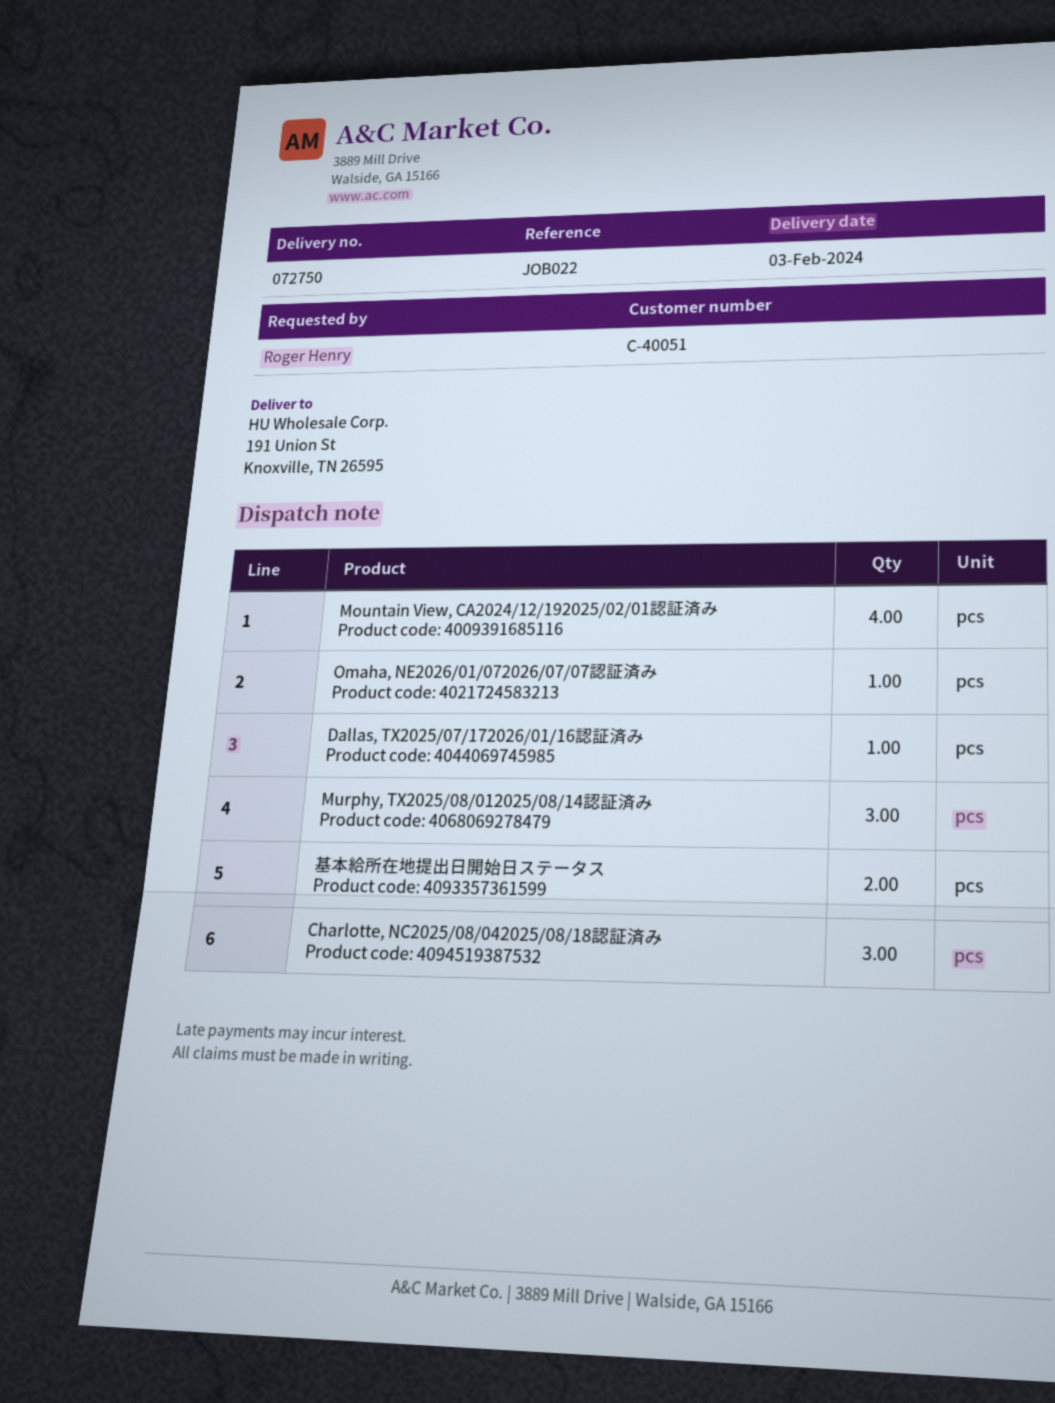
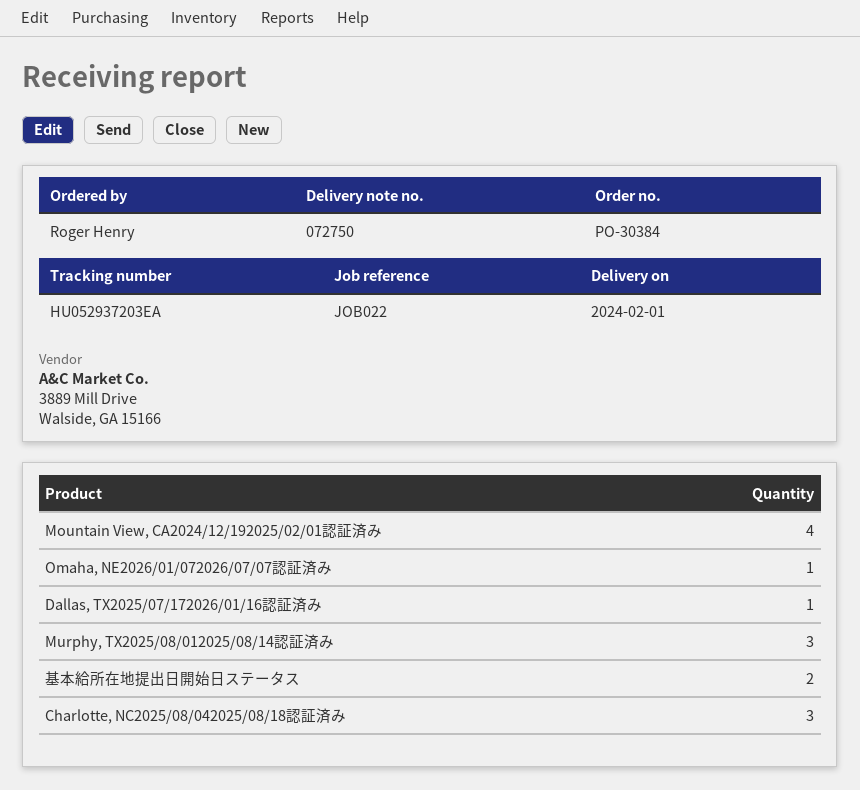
delivery date: 2024-02-03 -> 2024-02-01

